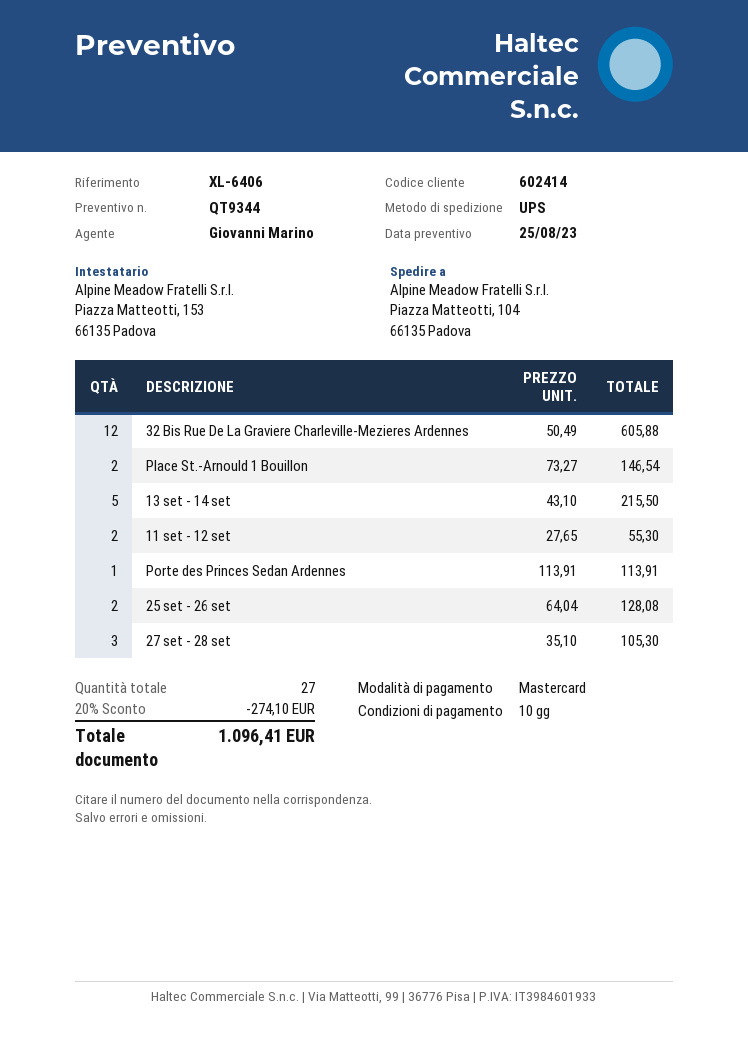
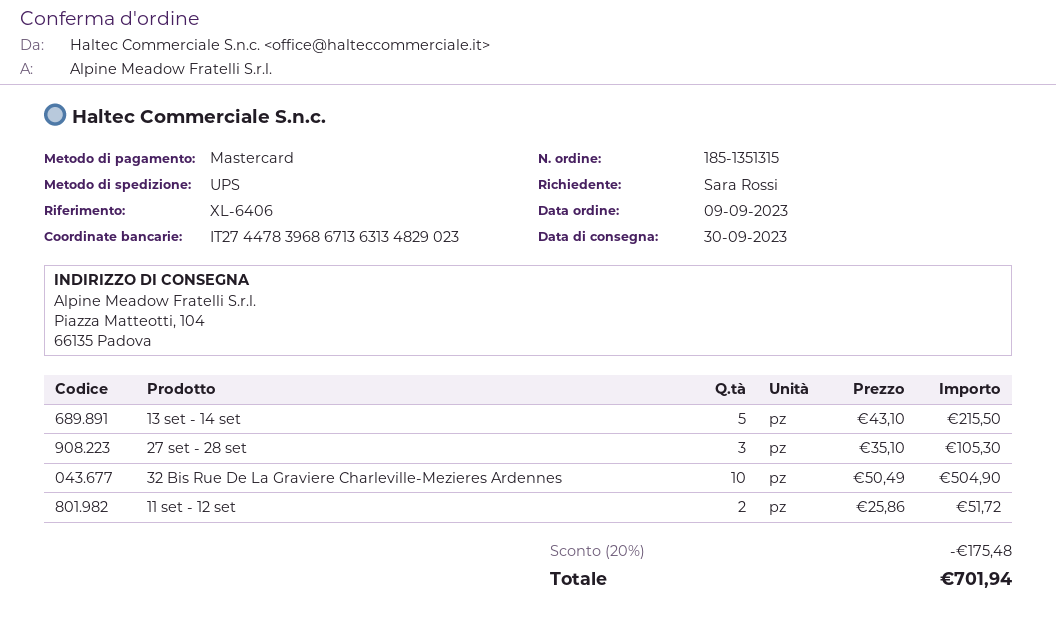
32 Bis Rue De La Graviere Charleville-Mezieres Ardennes: 12 x 50.49 = 605.88 -> 10 x 50.49 = 504.90
Place St.-Arnould 1 Bouillon: 2 x 73.27 = 146.54 -> none
11 set - 12 set: 2 x 27.65 = 55.30 -> 2 x 25.86 = 51.72
Porte des Princes Sedan Ardennes: 1 x 113.91 = 113.91 -> none
25 set - 26 set: 2 x 64.04 = 128.08 -> none
discount: 20% = 274.10 -> 20% = 175.48
total: 1096.41 -> 701.94

